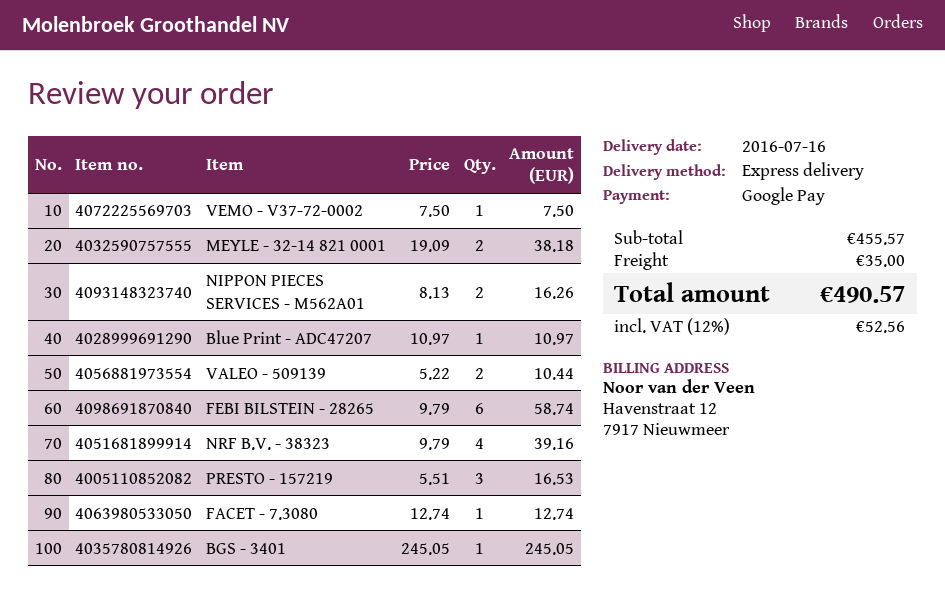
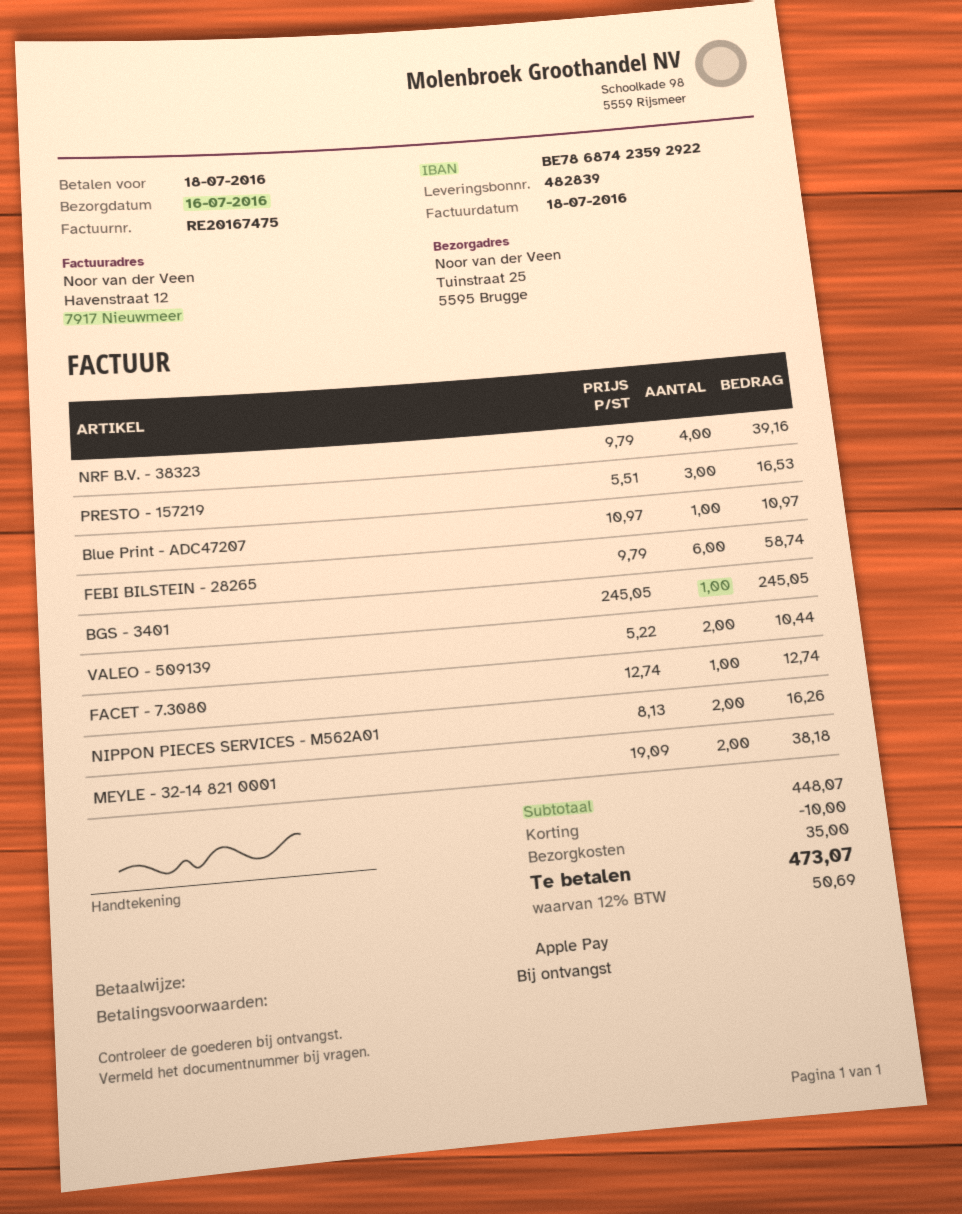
payment method: Google Pay -> Apple Pay
VEMO - V37-72-0002: 1 x 7.50 = 7.50 -> none
subtotal: 455.57 -> 448.07
discount: none -> 10.00
tax: 12% = 52.56 -> 12% = 50.69
total: 490.57 -> 473.07

